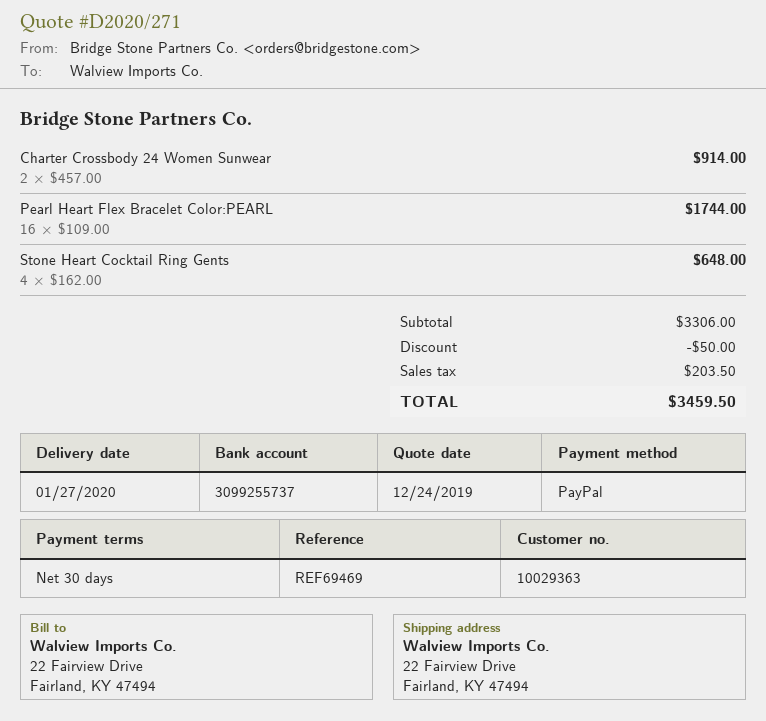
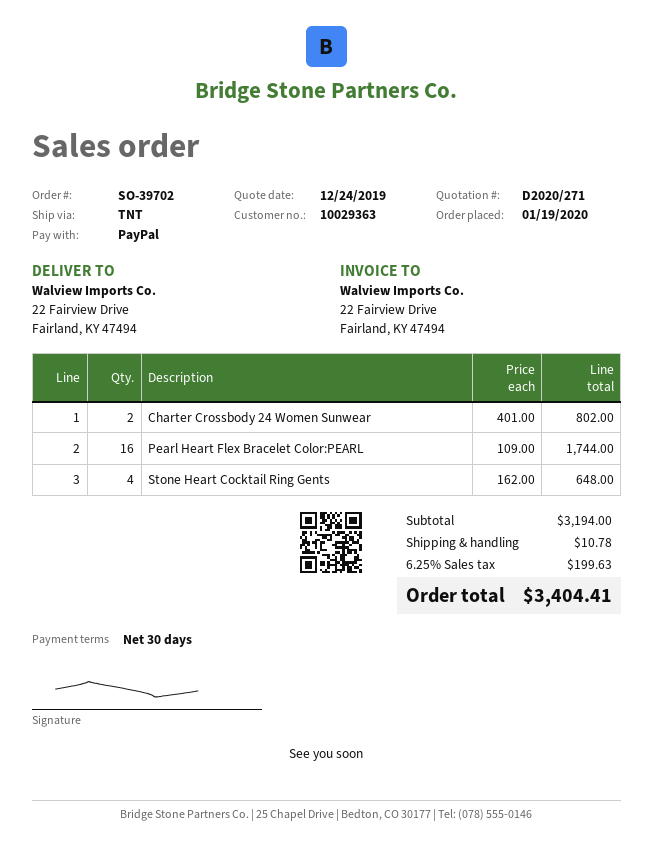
Charter Crossbody 24 Women Sunwear: 2 x 457.00 = 914.00 -> 2 x 401.00 = 802.00
subtotal: 3306.00 -> 3194.00
discount: 50.00 -> none
shipping: none -> 10.78
tax: 203.50 -> 199.63
total: 3459.50 -> 3404.41

